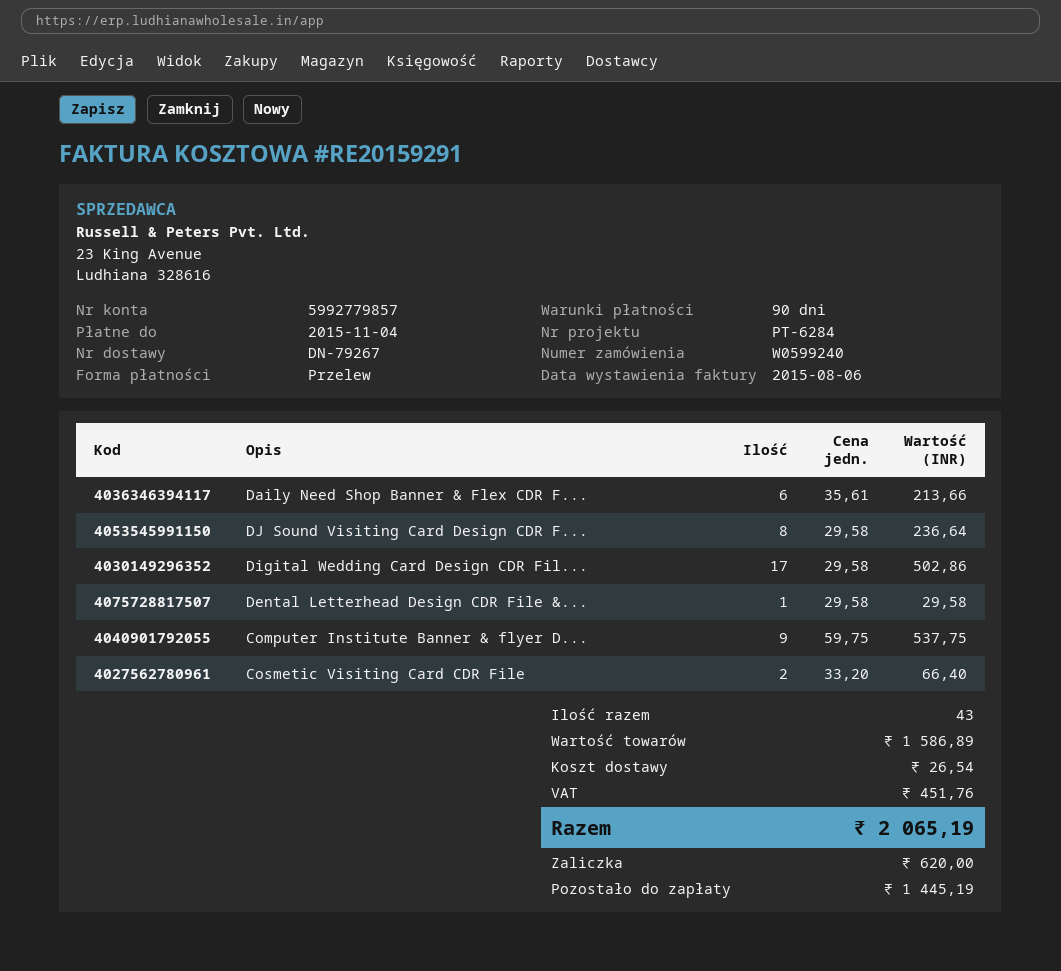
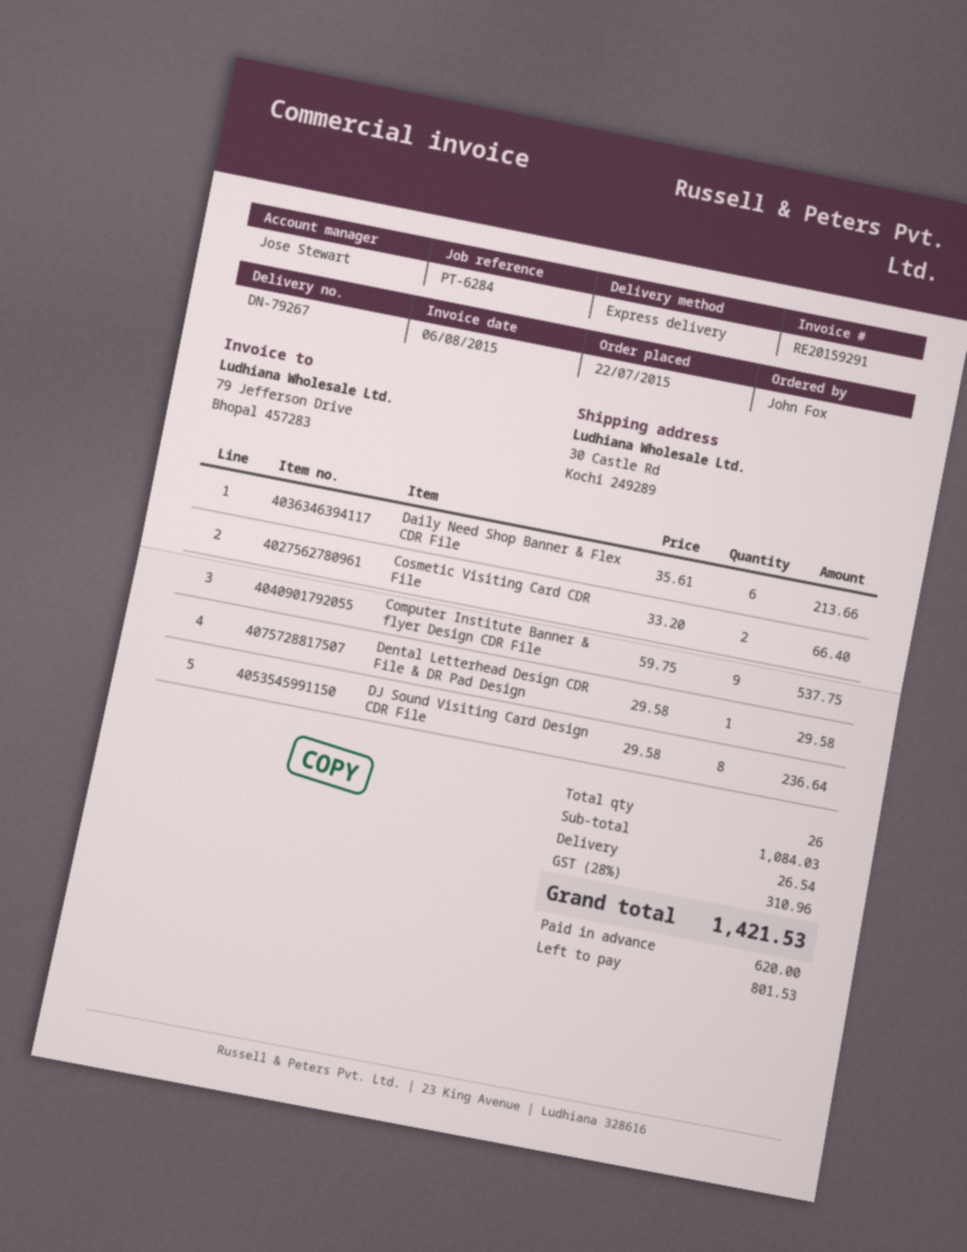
Digital Wedding Card Design CDR Fil...: 17 x 29.58 = 502.86 -> none
total quantity: 43 -> 26
subtotal: 1586.89 -> 1084.03
tax: 451.76 -> 310.96
total: 2065.19 -> 1421.53
balance: 1445.19 -> 801.53

